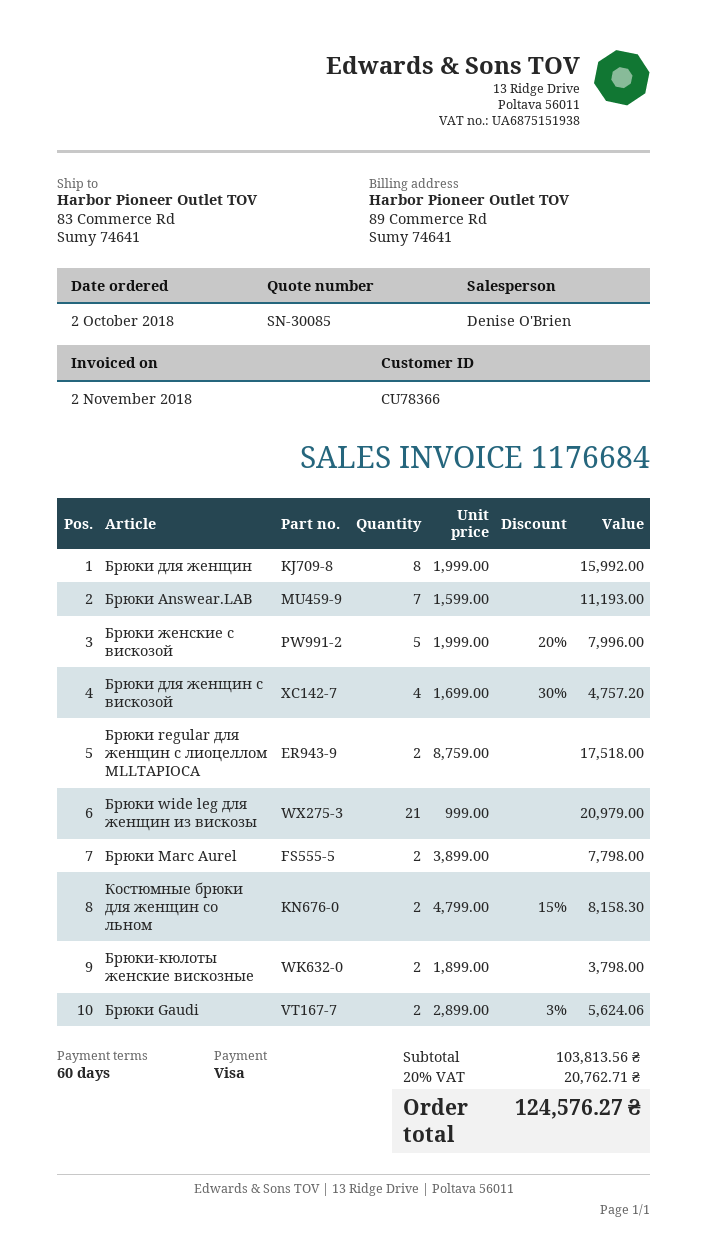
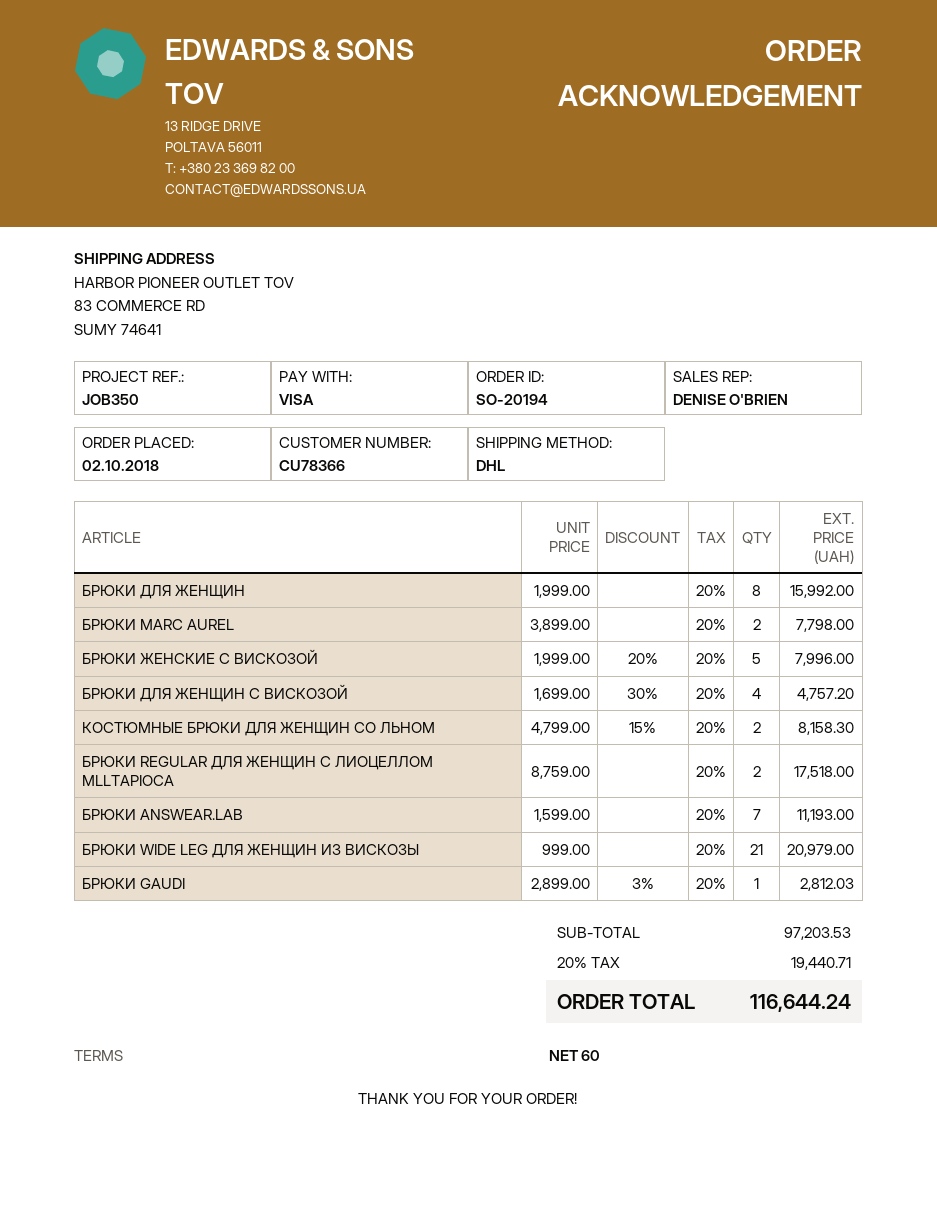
Брюки-кюлоты женские вискозные: 2 x 1899.00 = 3798.00 -> none
Брюки Gaudi: 2 x 2899.00 - 3% = 5624.06 -> 1 x 2899.00 - 3% = 2812.03
subtotal: 103813.56 -> 97203.53
tax: 20% = 20762.71 -> 20% = 19440.71
total: 124576.27 -> 116644.24

